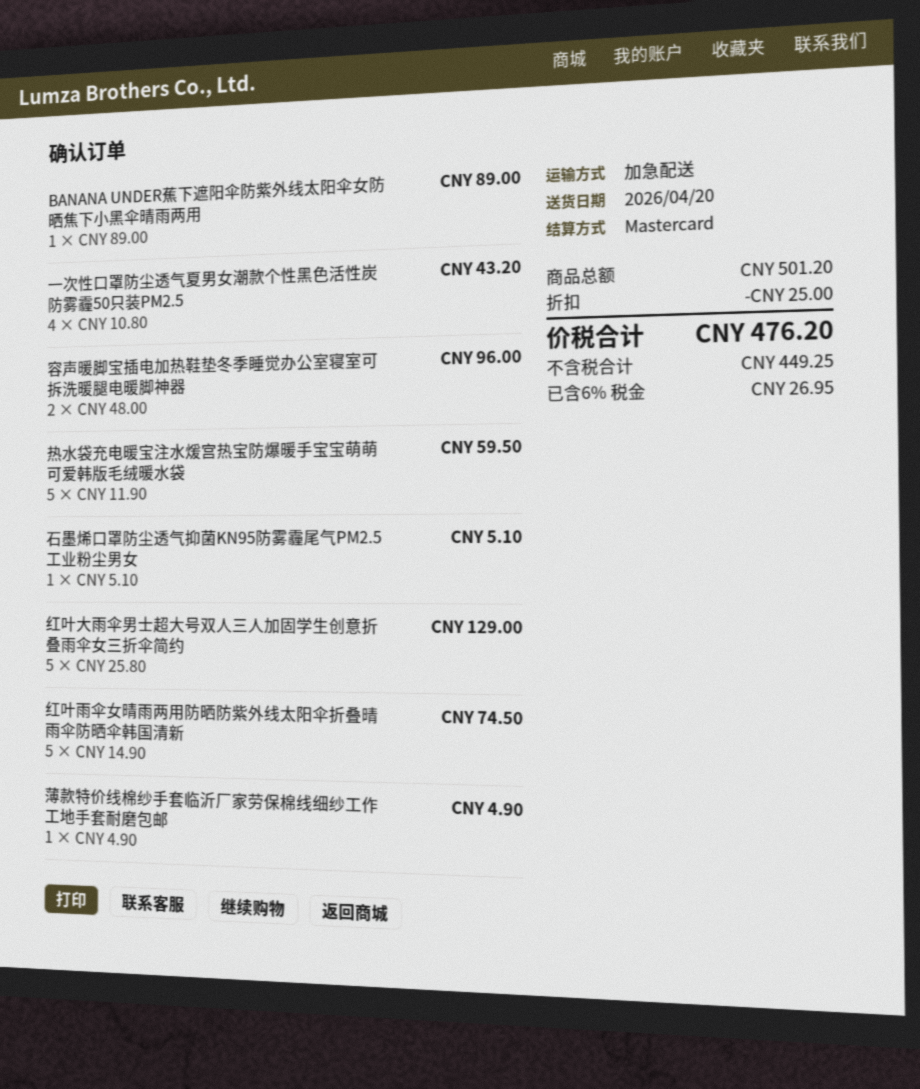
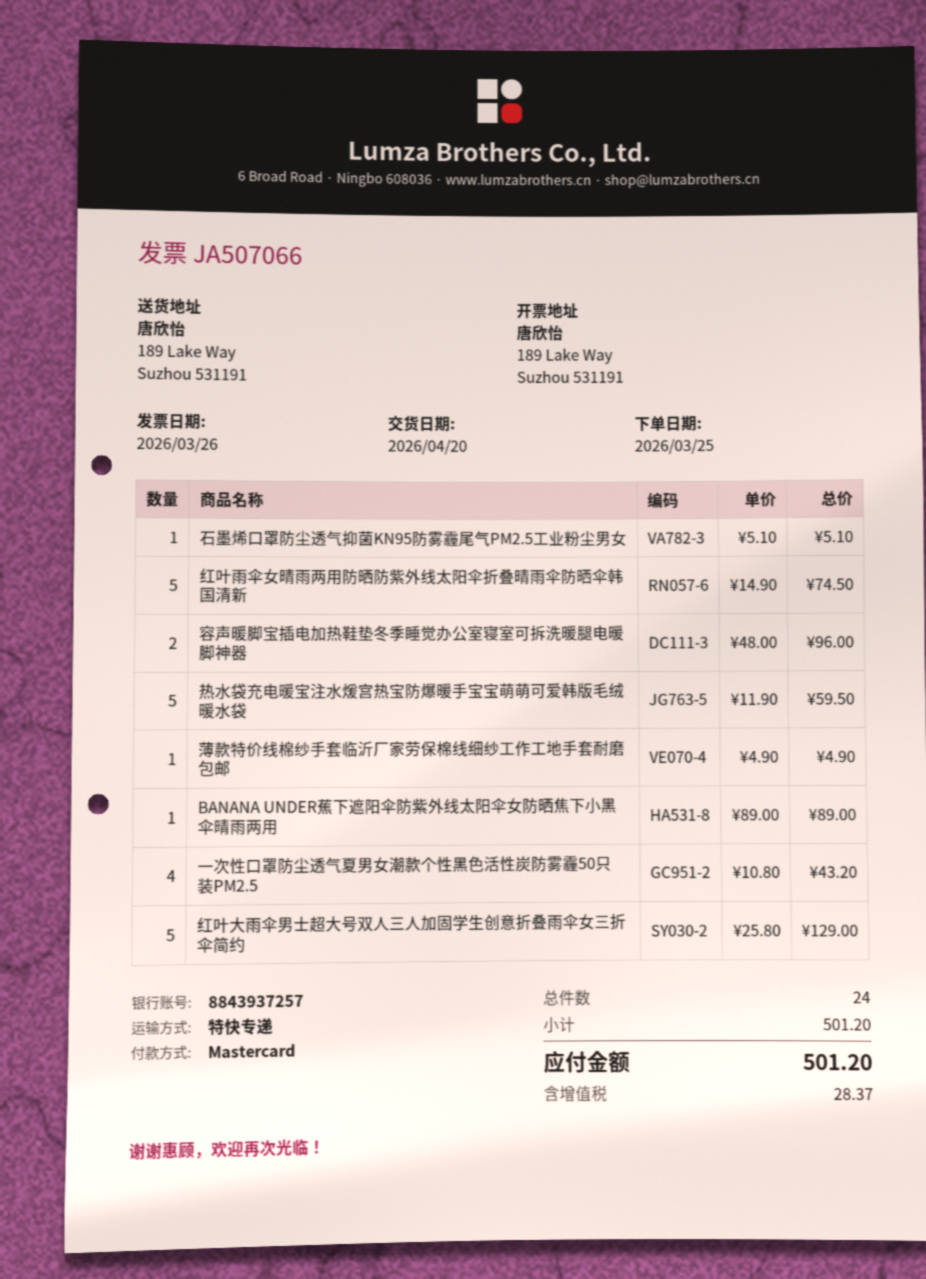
discount: 25.00 -> none
tax: 26.95 -> 28.37
total: 476.20 -> 501.20

